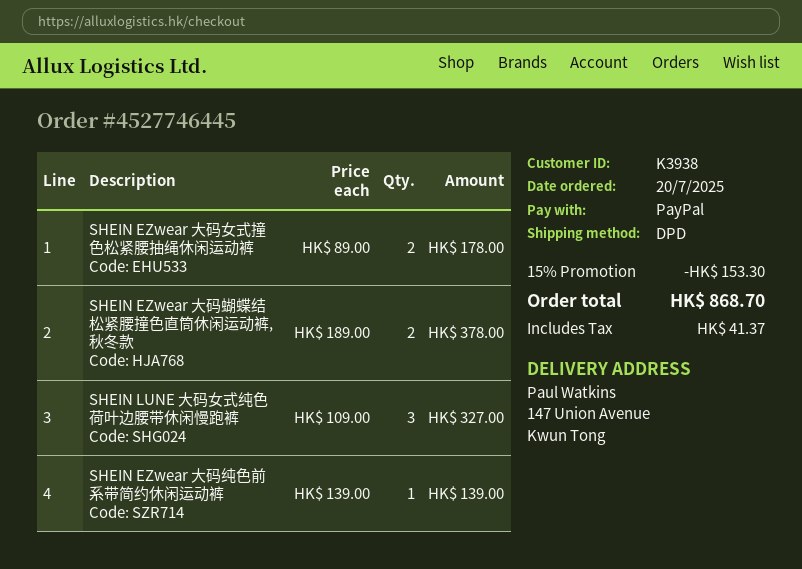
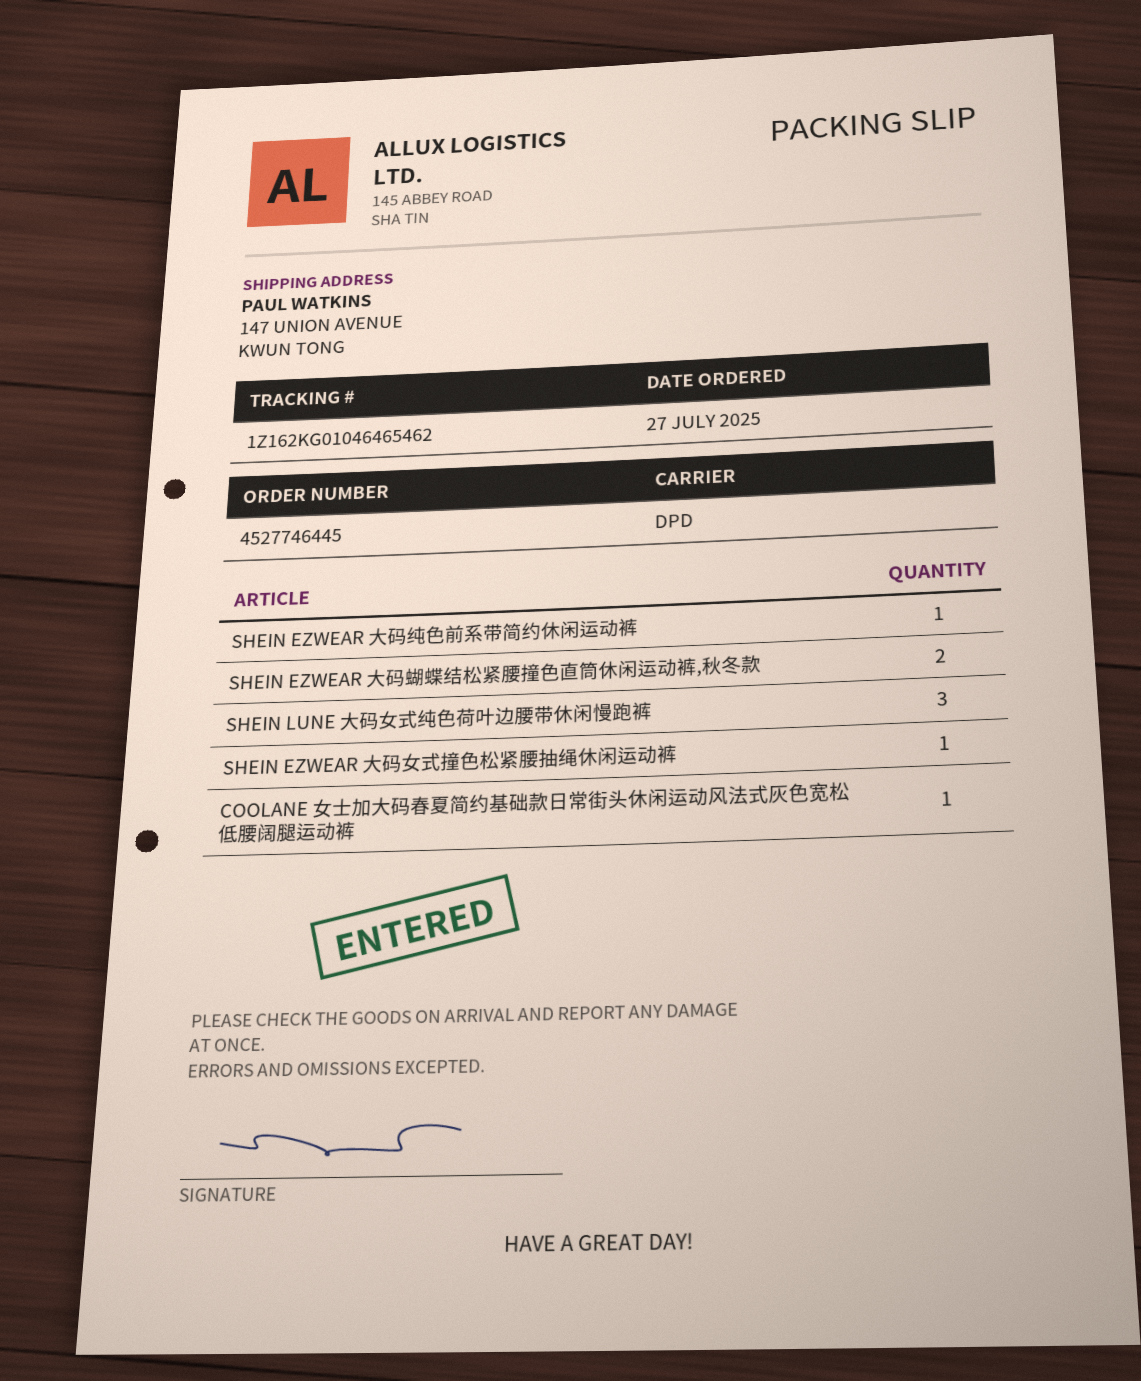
order date: 2025-07-20 -> 2025-07-27
SHEIN EZwear 大码女式撞色松紧腰抽绳休闲运动裤: 2 -> 1
COOLANE 女士加大码春夏简约基础款日常街头休闲运动风法式灰色宽松低腰阔腿运动裤: none -> 1

